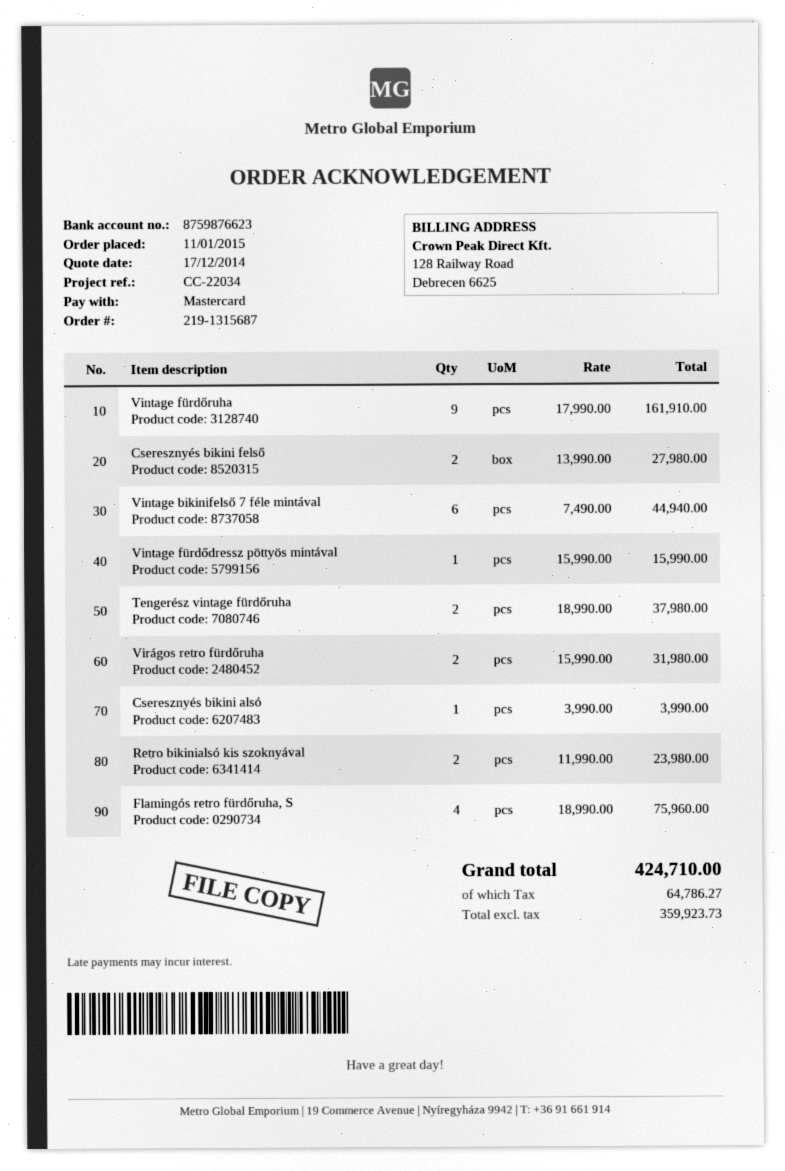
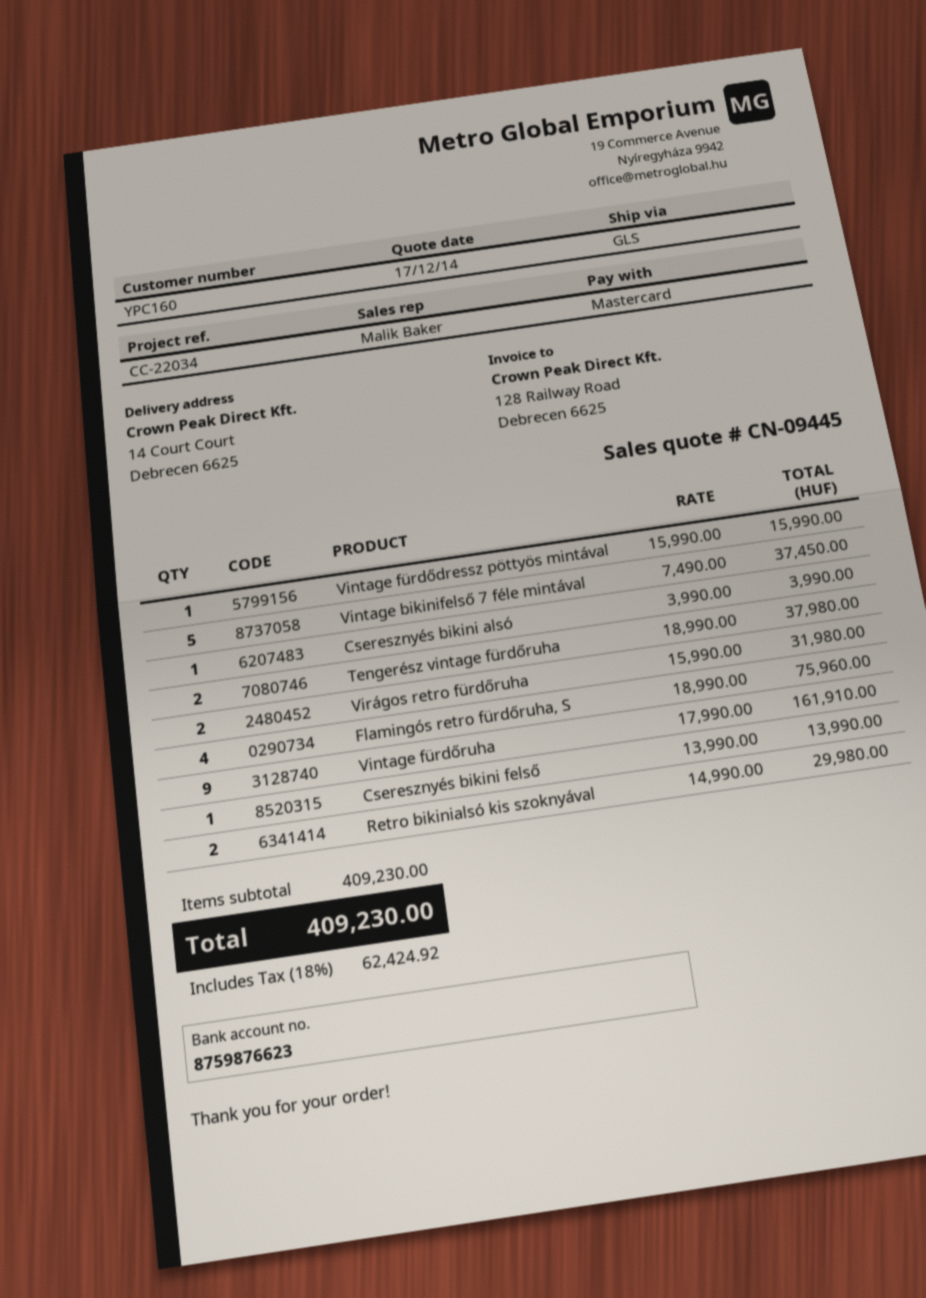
Cseresznyés bikini felső: 2 x 13990.00 = 27980.00 -> 1 x 13990.00 = 13990.00
Vintage bikinifelső 7 féle mintával: 6 x 7490.00 = 44940.00 -> 5 x 7490.00 = 37450.00
Retro bikinialsó kis szoknyával: 2 x 11990.00 = 23980.00 -> 2 x 14990.00 = 29980.00
tax: 64786.27 -> 62424.92
total: 424710.00 -> 409230.00

